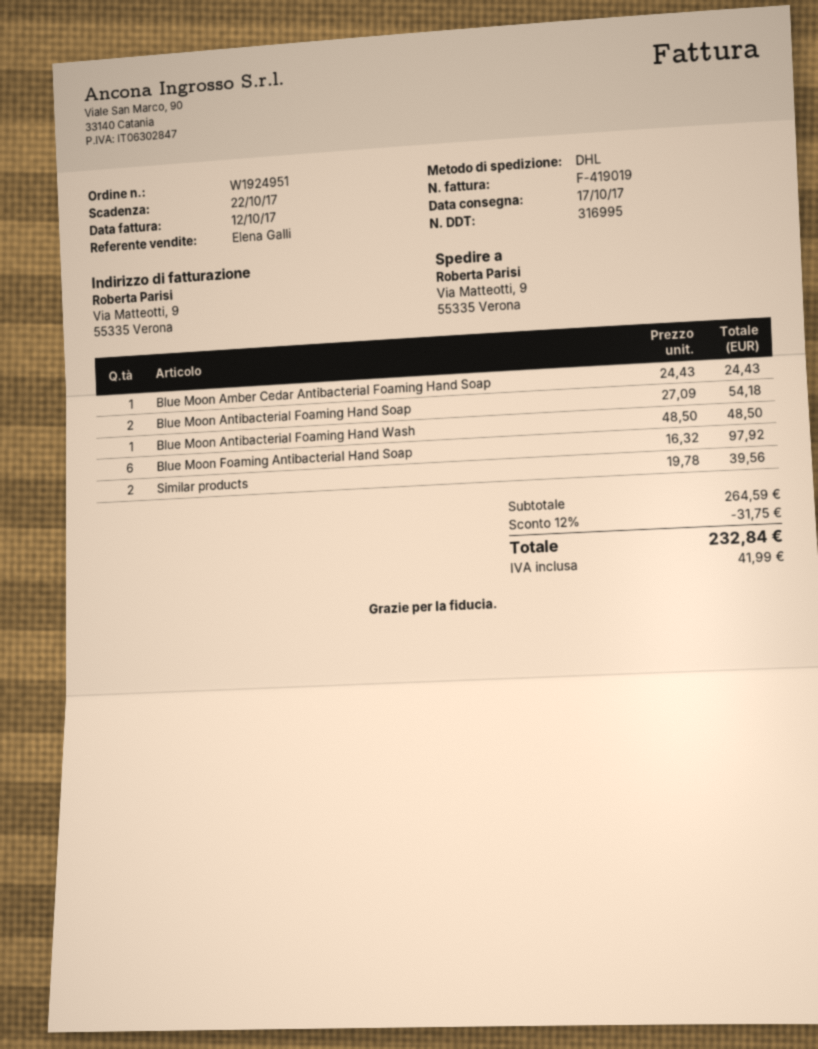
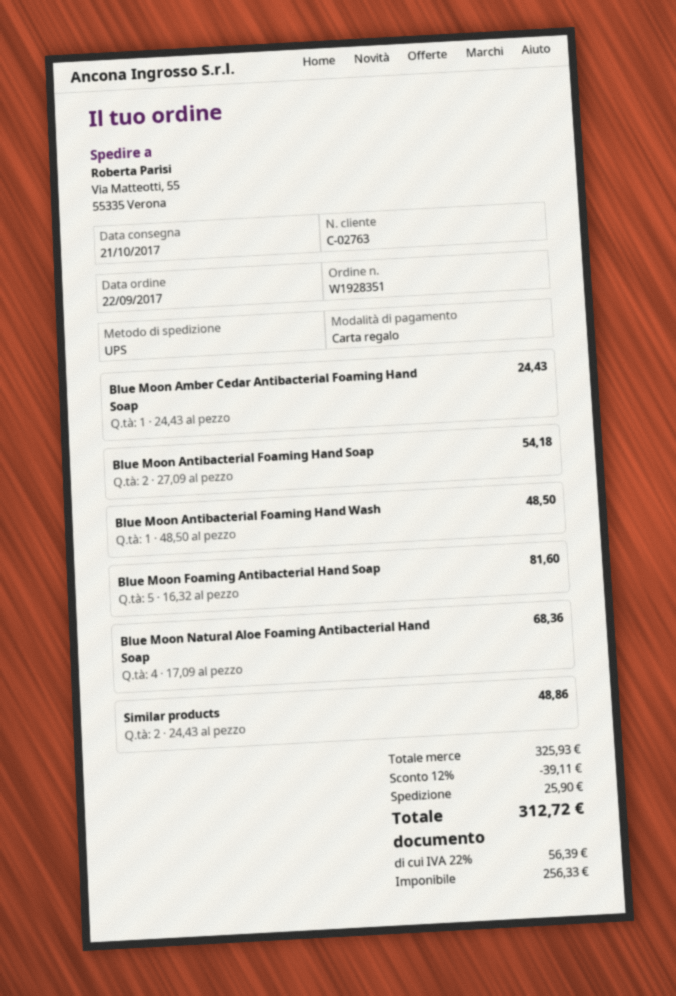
order number: W1924951 -> W1928351
delivery date: 2017-10-17 -> 2017-10-21
shipping method: DHL -> UPS
ship to: Via Matteotti, 9, 55335 Verona -> Via Matteotti, 55, 55335 Verona
Blue Moon Foaming Antibacterial Hand Soap: 6 x 16.32 = 97.92 -> 5 x 16.32 = 81.60
Similar products: 2 x 19.78 = 39.56 -> 2 x 24.43 = 48.86
Blue Moon Natural Aloe Foaming Antibacterial Hand Soap: none -> 4 x 17.09 = 68.36
subtotal: 264.59 -> 325.93
discount: 12% = 31.75 -> 12% = 39.11
shipping: none -> 25.90
tax: 41.99 -> 56.39
total: 232.84 -> 312.72

